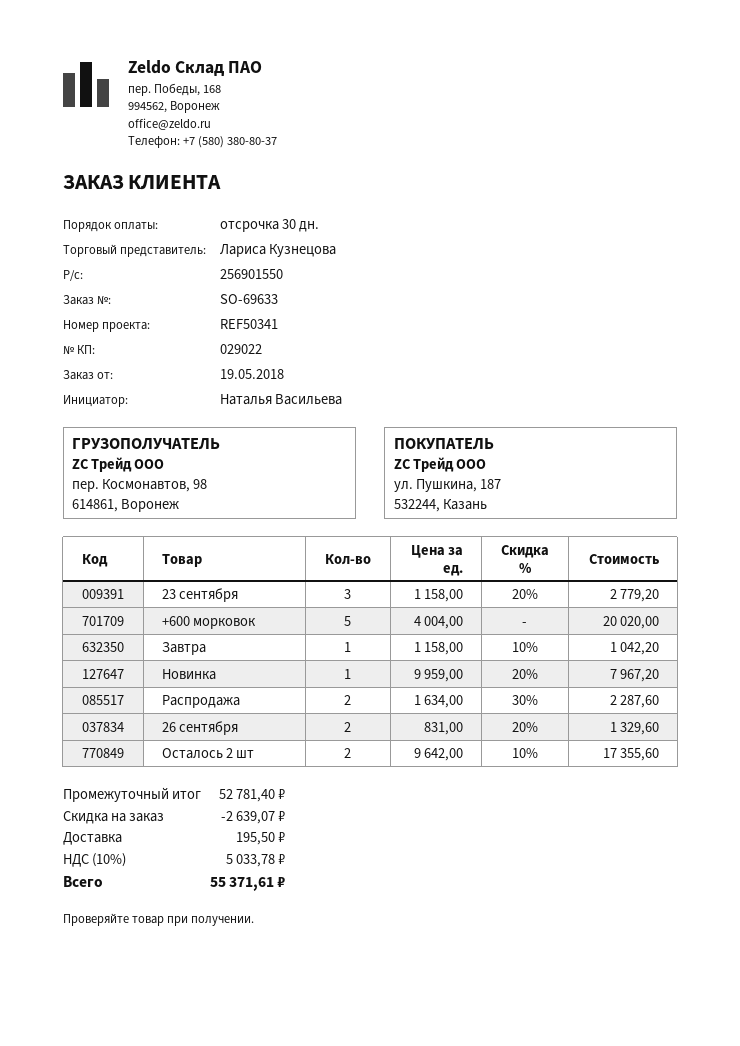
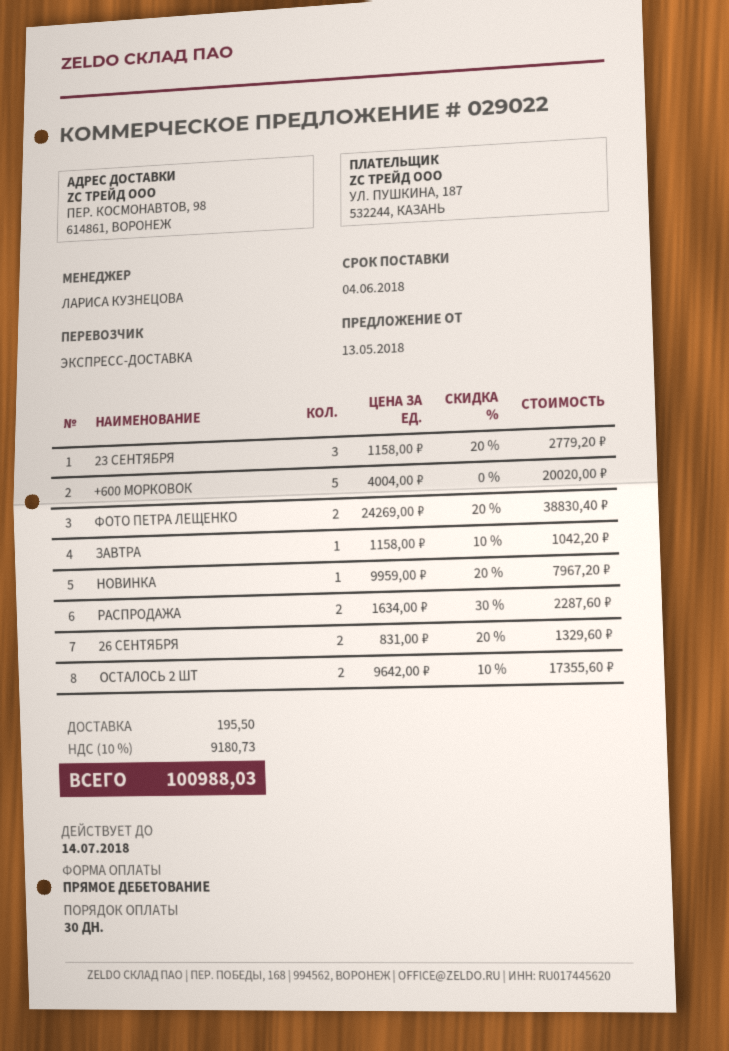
ФОТО ПЕТРА ЛЕЩЕНКО: none -> 2 x 24269.00 - 20% = 38830.40
discount: 2639.07 -> none
tax: 10% = 5033.78 -> 10% = 9180.73
total: 55371.61 -> 100988.03

